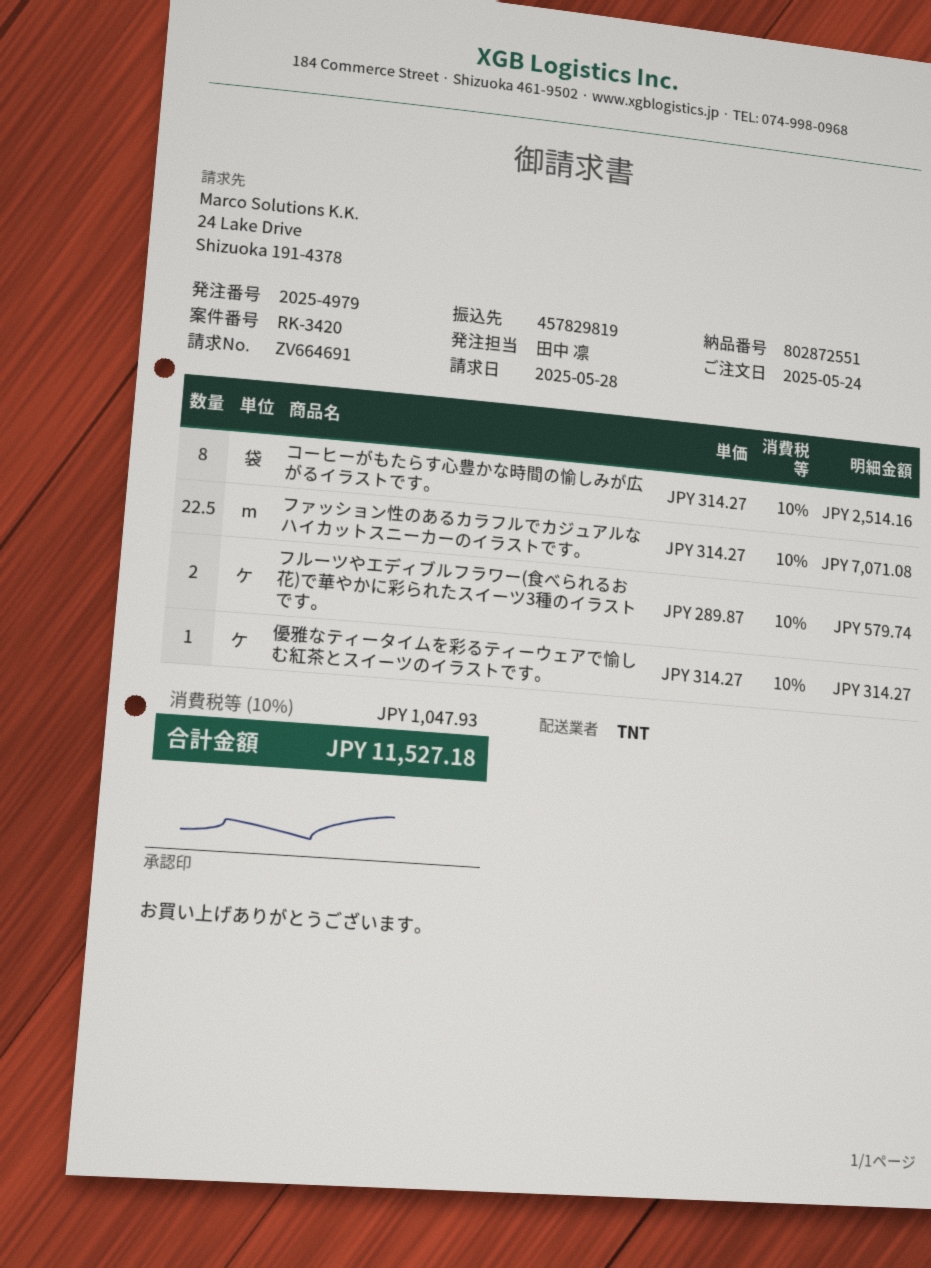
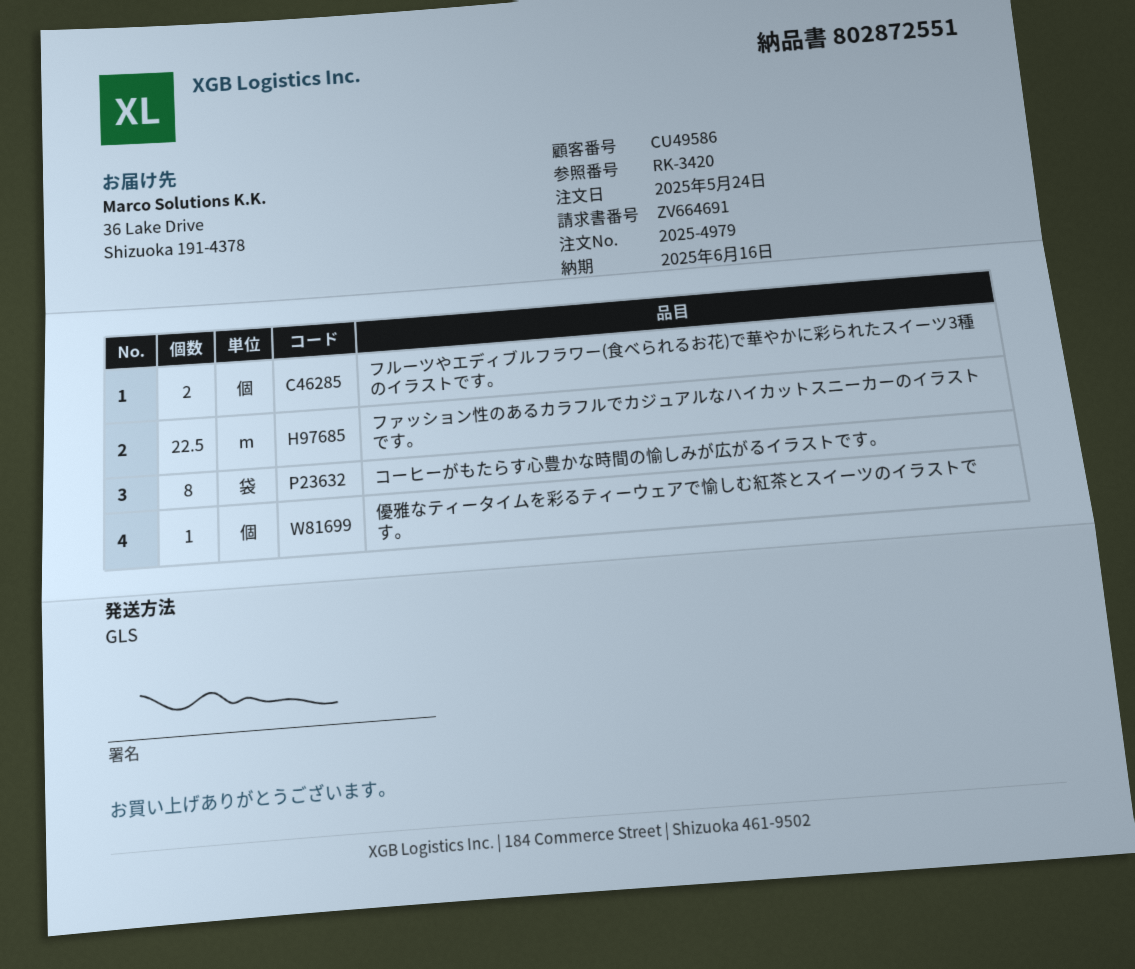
shipping method: TNT -> GLS

